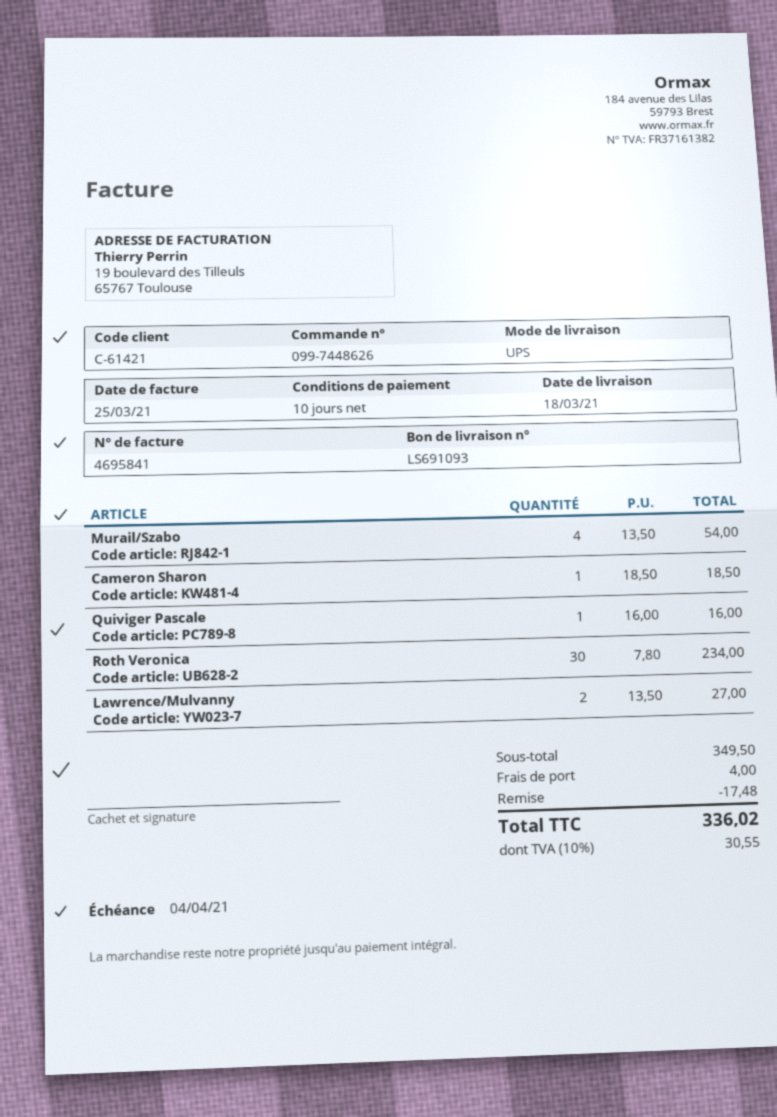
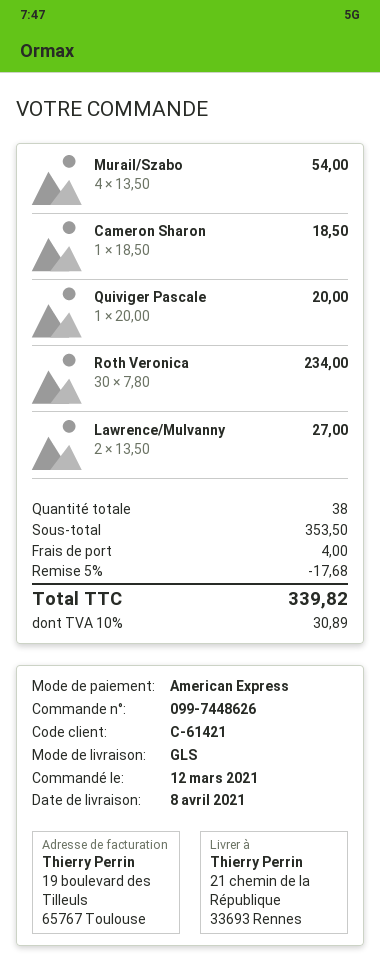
delivery date: 2021-03-18 -> 2021-04-08
shipping method: UPS -> GLS
Quiviger Pascale: 1 x 16.00 = 16.00 -> 1 x 20.00 = 20.00
subtotal: 349.50 -> 353.50
discount: 17.48 -> 17.68
tax: 10% = 30.55 -> 10% = 30.89
total: 336.02 -> 339.82

